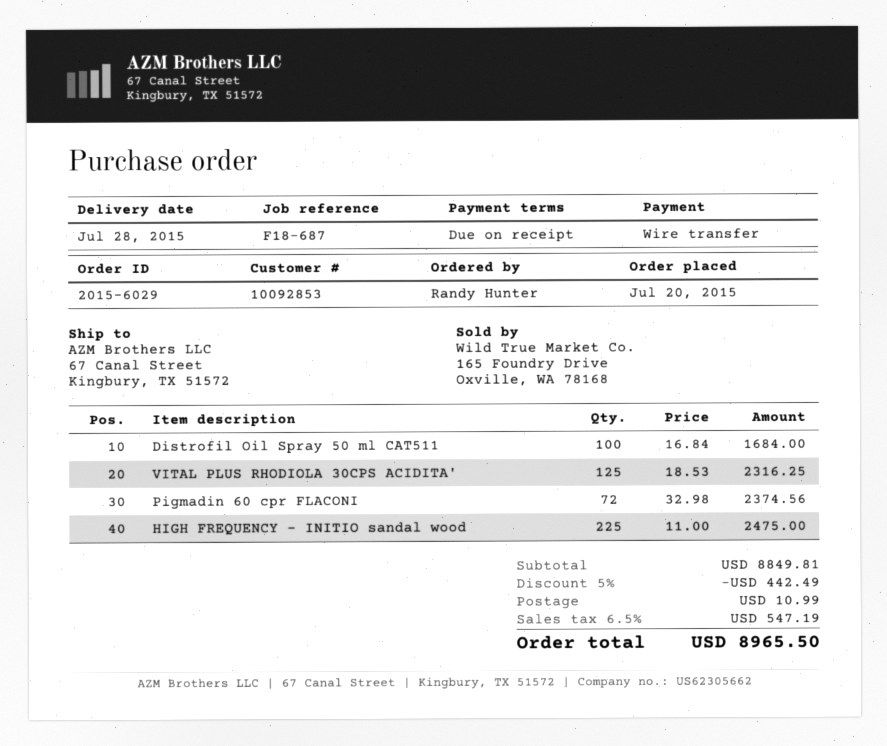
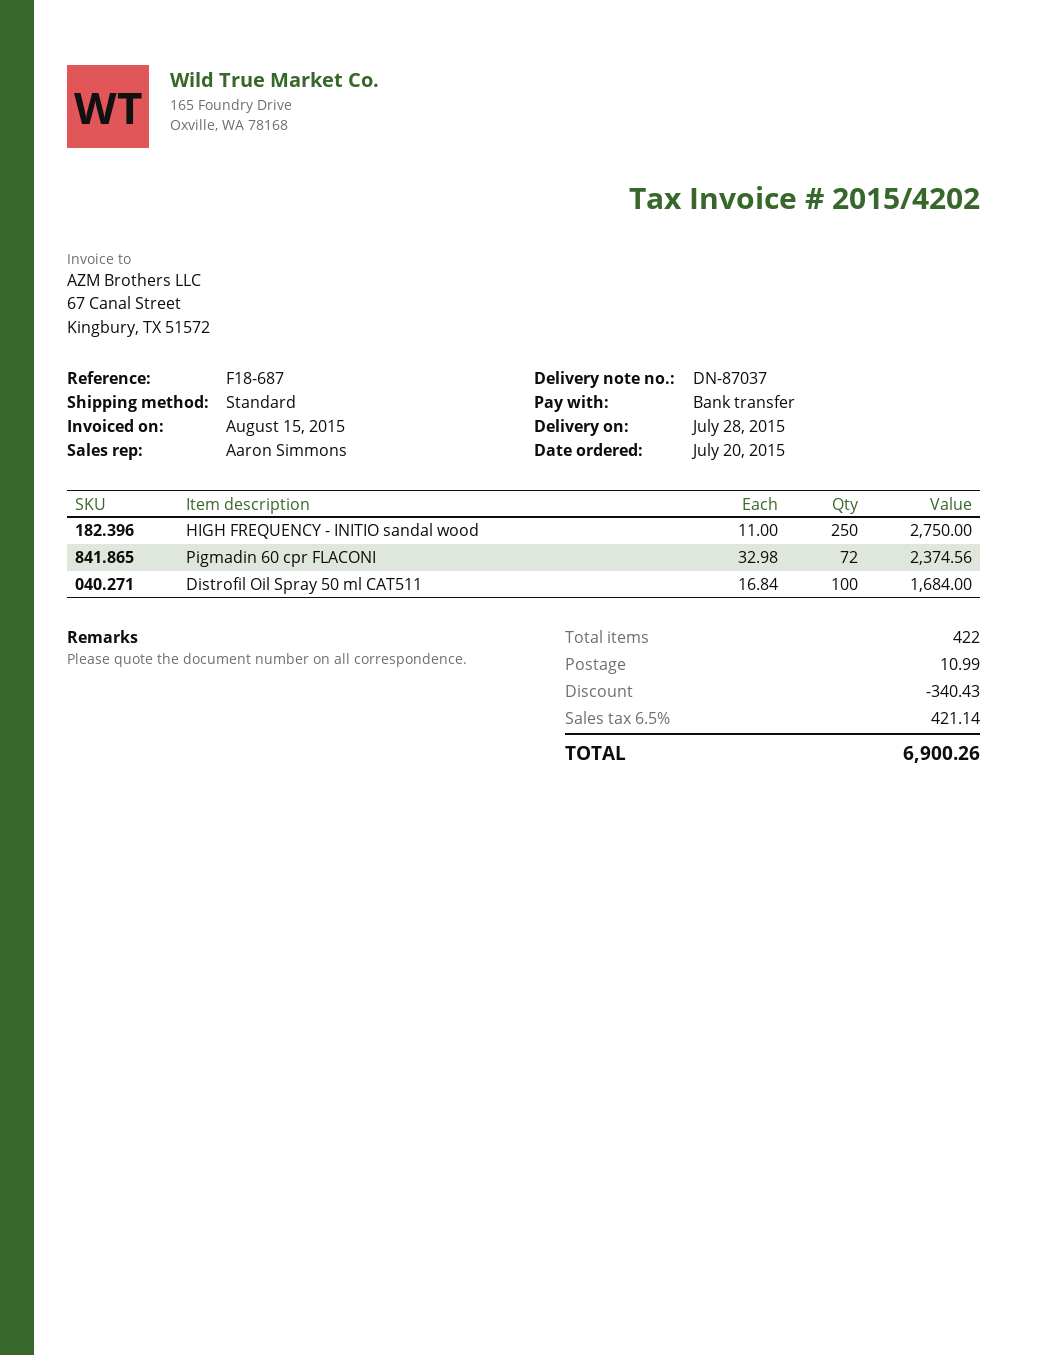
VITAL PLUS RHODIOLA 30CPS ACIDITA': 125 x 18.53 = 2316.25 -> none
HIGH FREQUENCY - INITIO sandal wood: 225 x 11.00 = 2475.00 -> 250 x 11.00 = 2750.00
discount: 442.49 -> 340.43
tax: 6.5% = 547.19 -> 6.5% = 421.14
total: 8965.50 -> 6900.26

